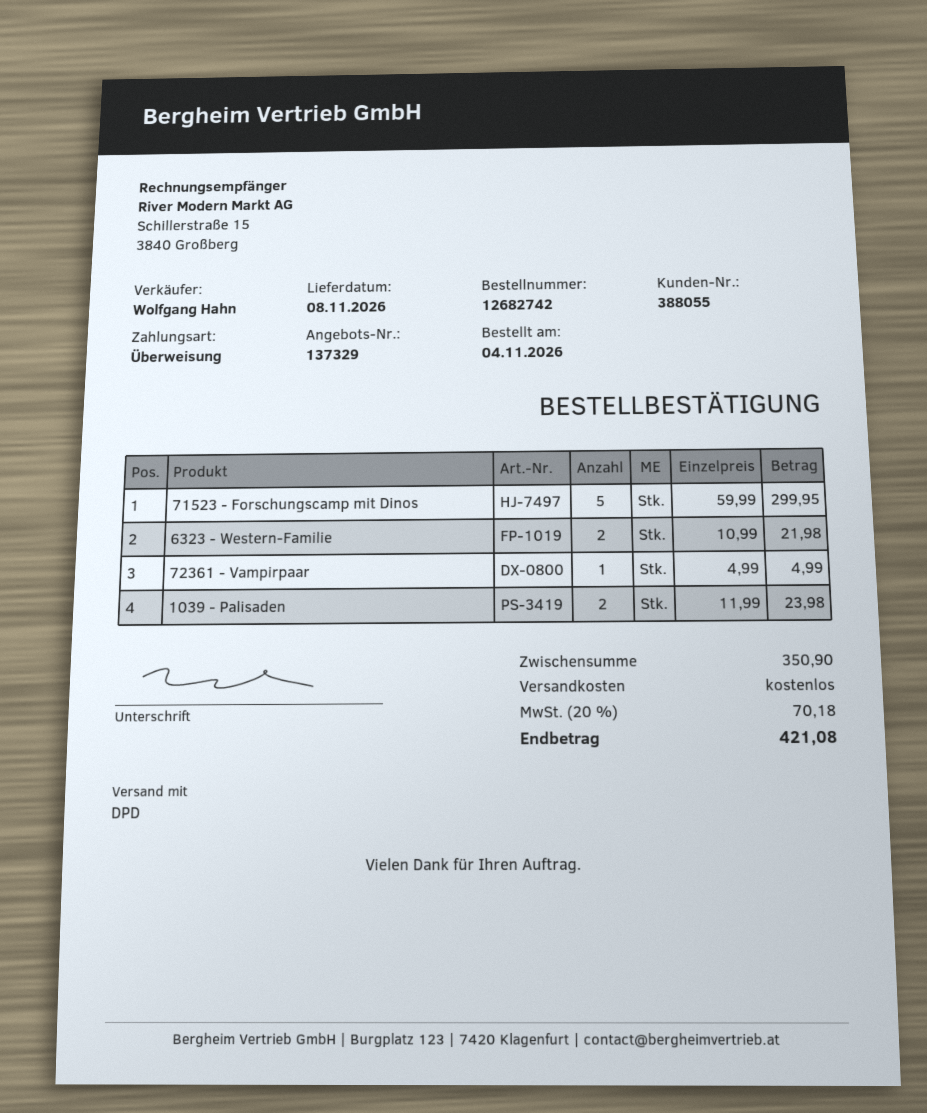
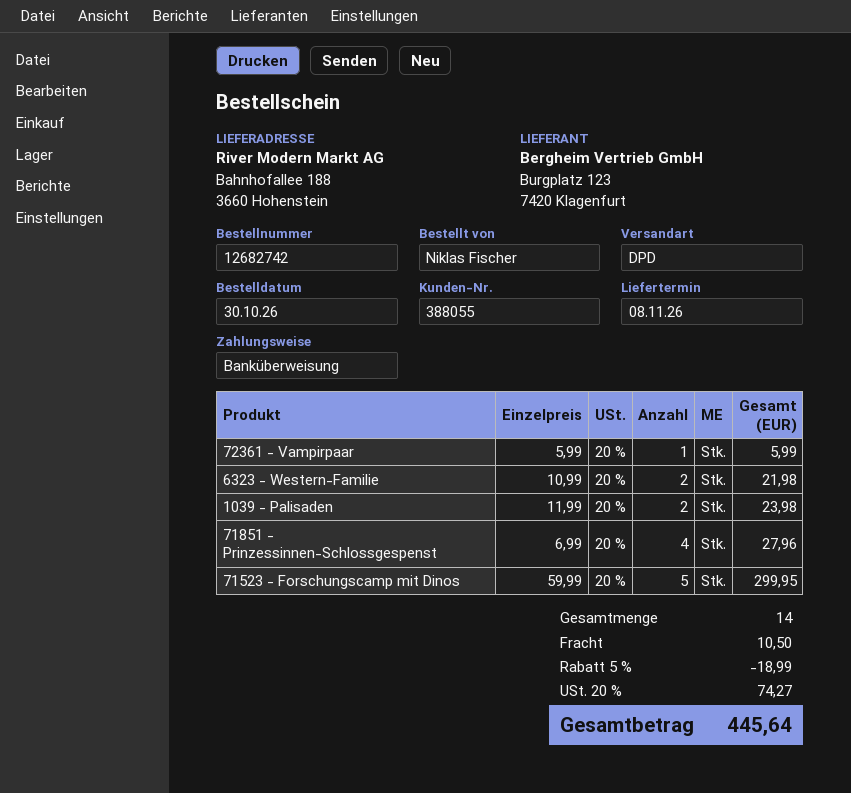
order date: 2026-11-04 -> 2026-10-30
72361 - Vampirpaar: 1 x 4.99 = 4.99 -> 1 x 5.99 = 5.99
71851 - Prinzessinnen-Schlossgespenst: none -> 4 x 6.99 = 27.96
discount: none -> 5% = 18.99
shipping: 0.00 -> 10.50
tax: 20% = 70.18 -> 20% = 74.27
total: 421.08 -> 445.64

